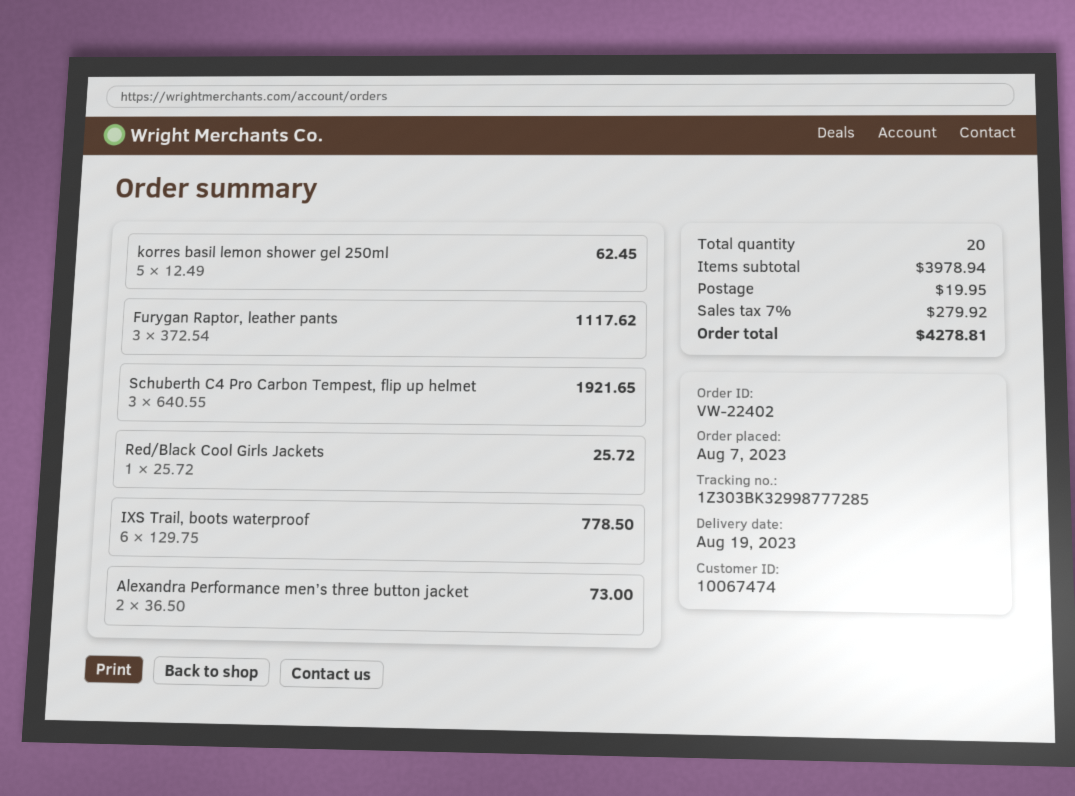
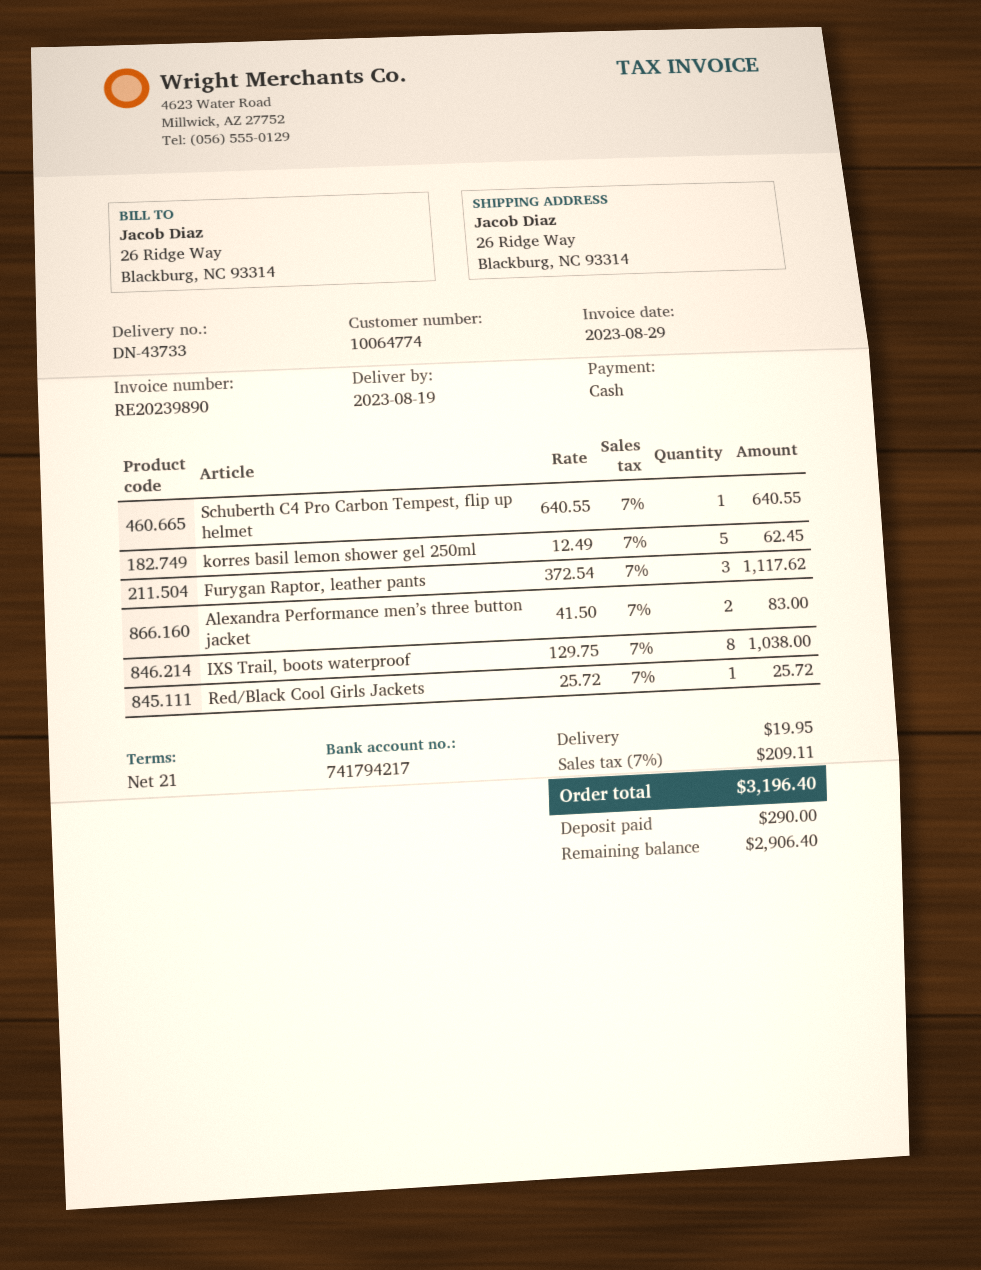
customer number: 10067474 -> 10064774
Schuberth C4 Pro Carbon Tempest, flip up helmet: 3 x 640.55 = 1921.65 -> 1 x 640.55 = 640.55
IXS Trail, boots waterproof: 6 x 129.75 = 778.50 -> 8 x 129.75 = 1038.00
Alexandra Performance men’s three button jacket: 2 x 36.50 = 73.00 -> 2 x 41.50 = 83.00
tax: 7% = 279.92 -> 7% = 209.11
total: 4278.81 -> 3196.40

